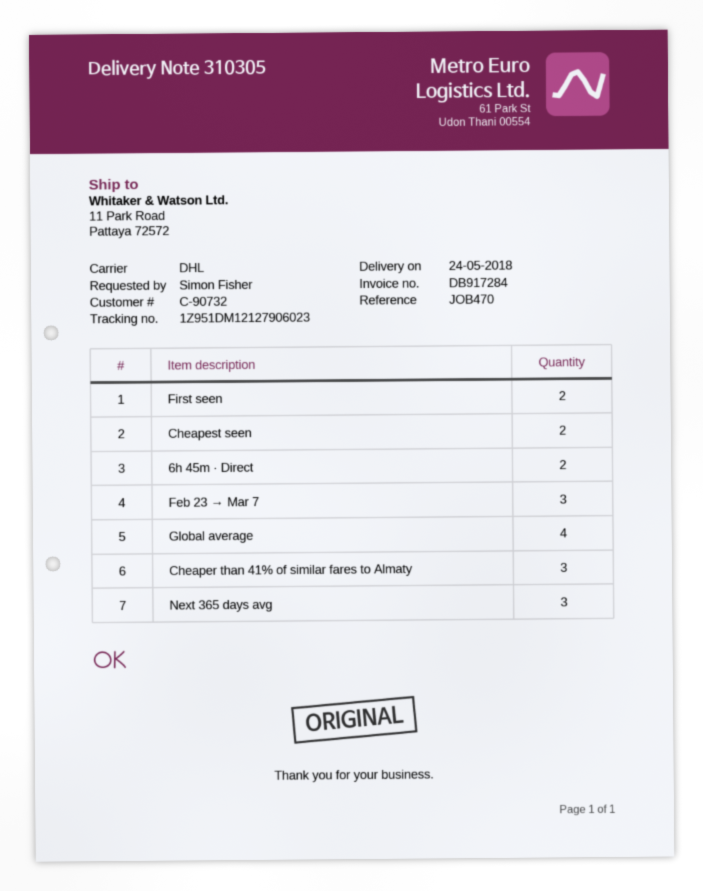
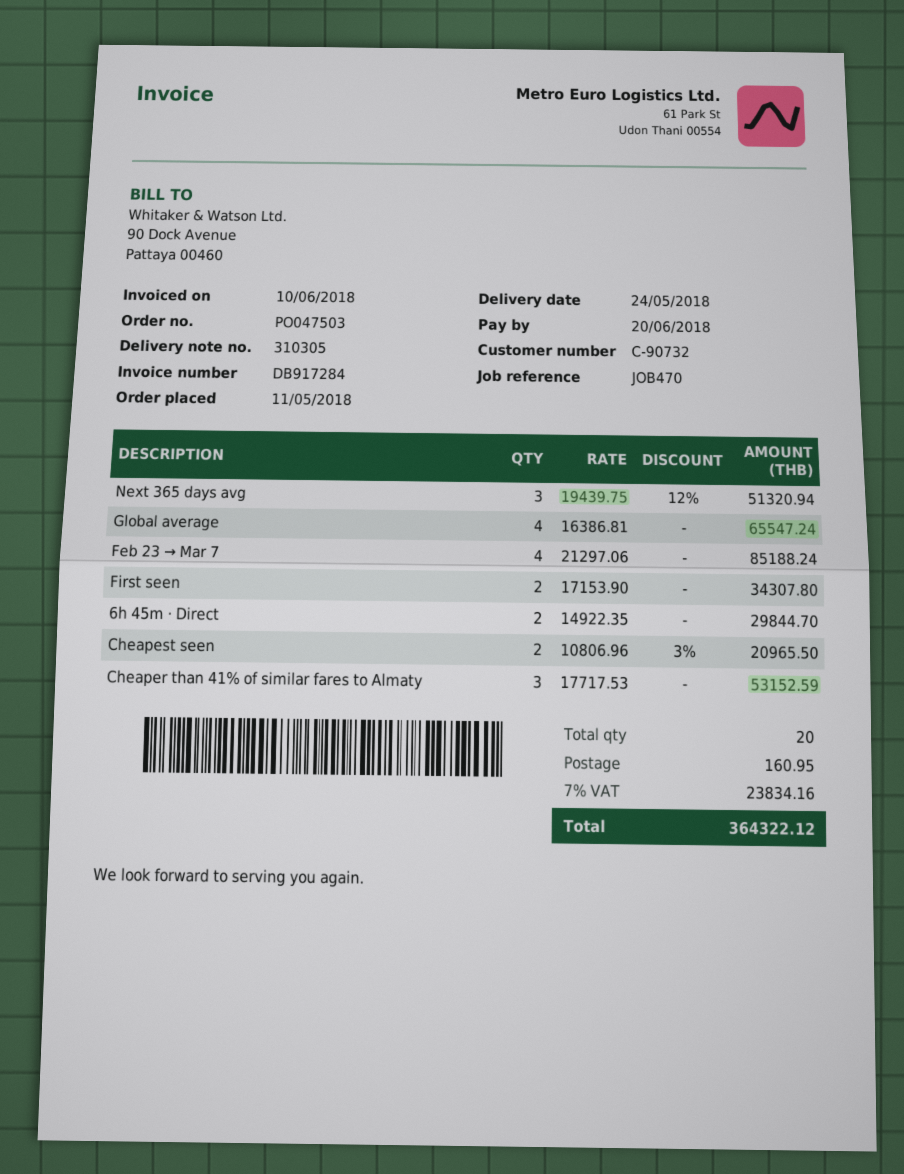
Feb 23 → Mar 7: 3 -> 4

